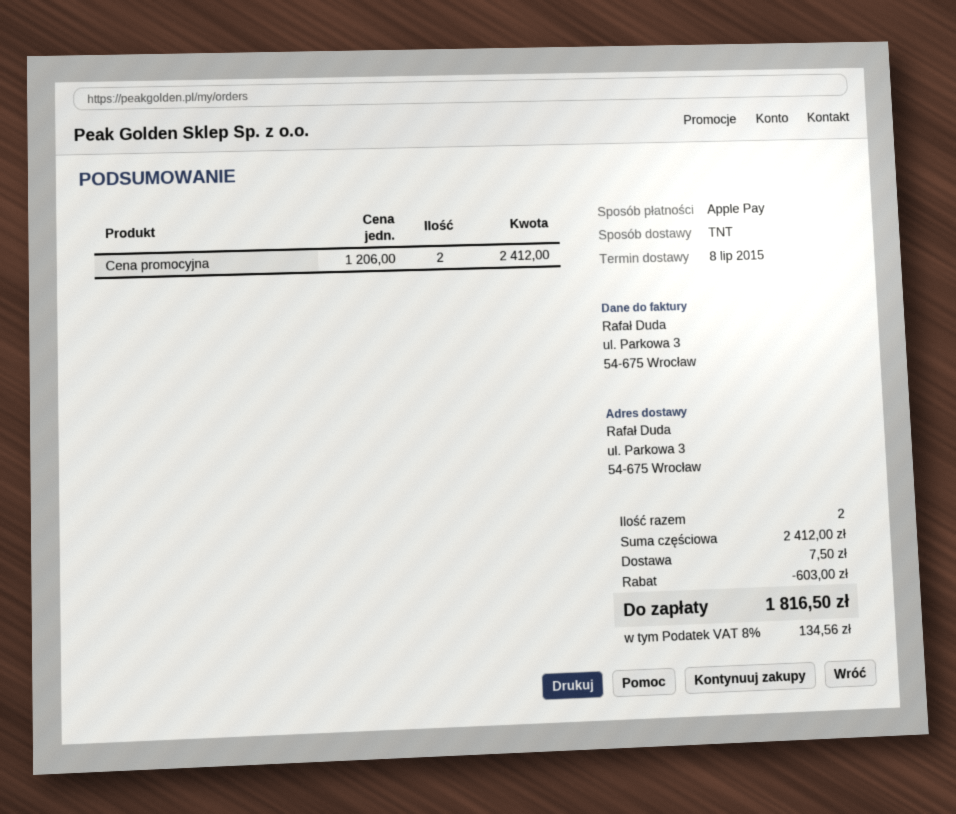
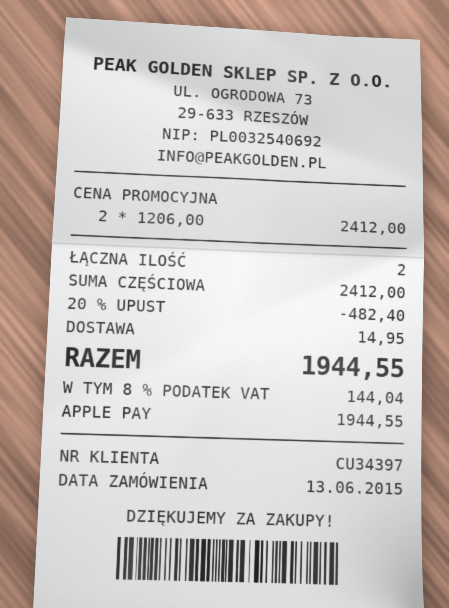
discount: 603.00 -> 482.40
shipping: 7.50 -> 14.95
tax: 8% = 134.56 -> 8% = 144.04
total: 1816.50 -> 1944.55

